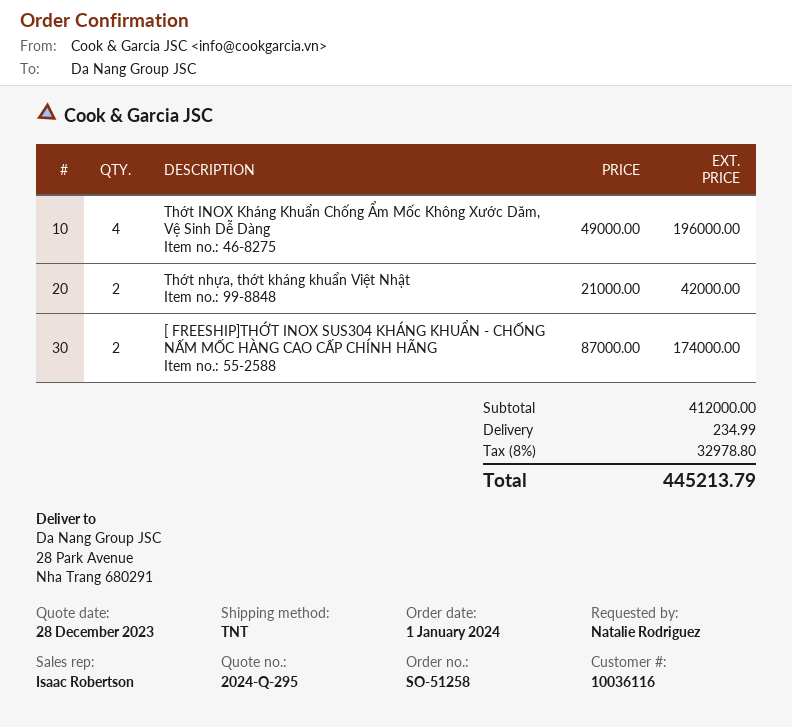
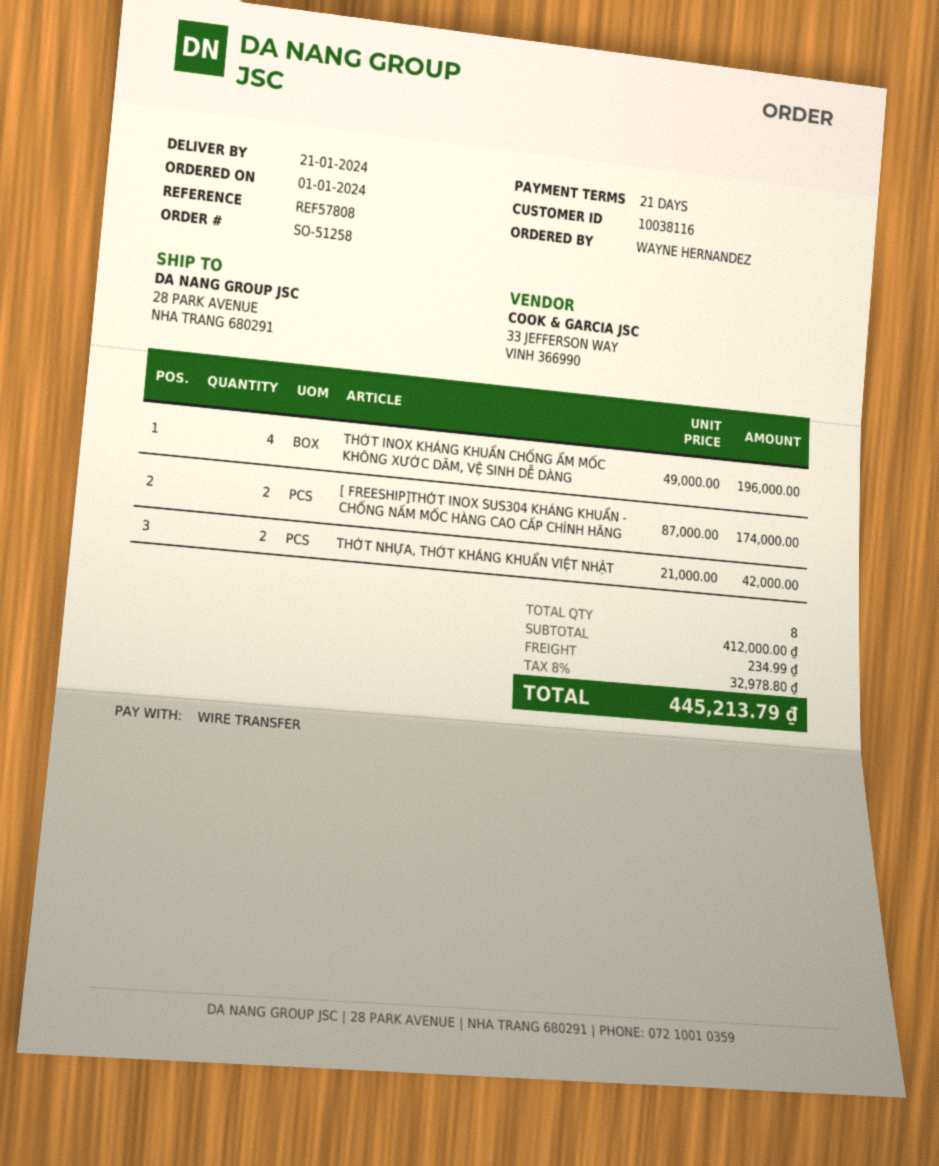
customer number: 10036116 -> 10038116
ordered by: Natalie Rodriguez -> WAYNE HERNANDEZ

